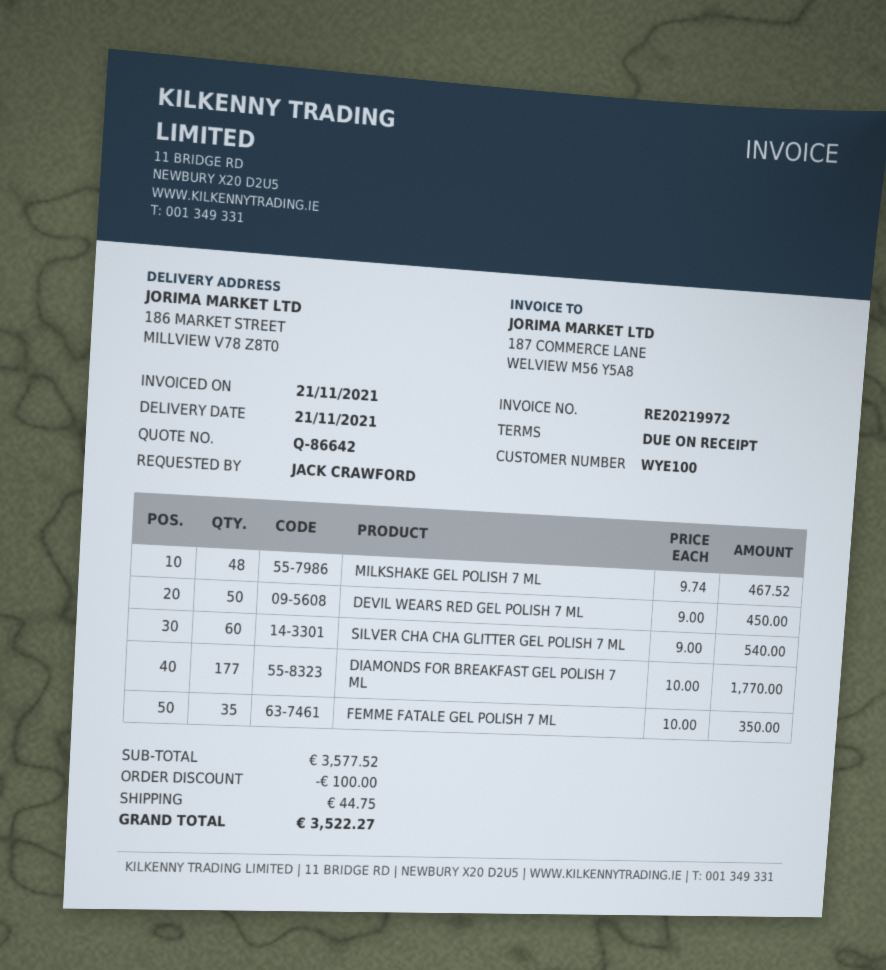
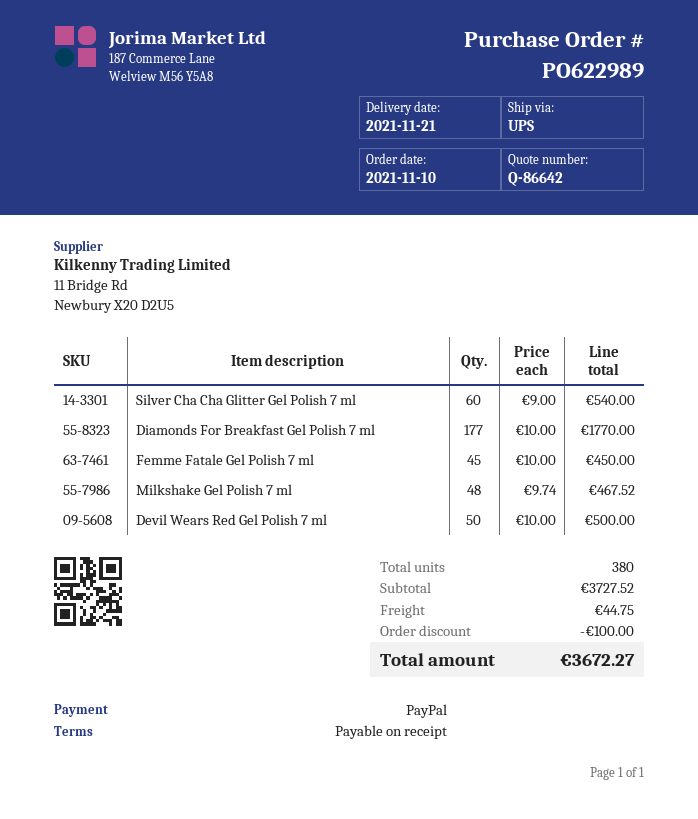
DEVIL WEARS RED GEL POLISH 7 ML: 50 x 9.00 = 450.00 -> 50 x 10.00 = 500.00
FEMME FATALE GEL POLISH 7 ML: 35 x 10.00 = 350.00 -> 45 x 10.00 = 450.00
subtotal: 3577.52 -> 3727.52
total: 3522.27 -> 3672.27

